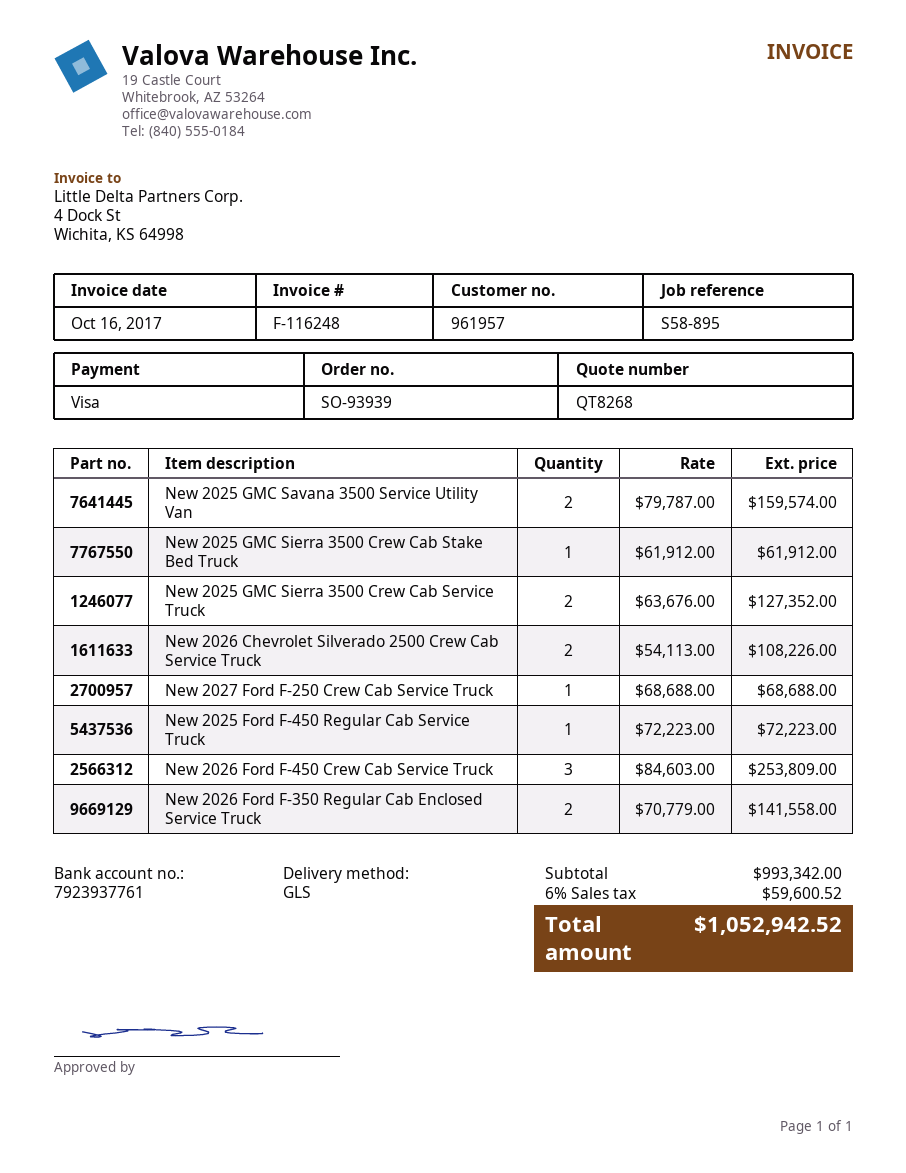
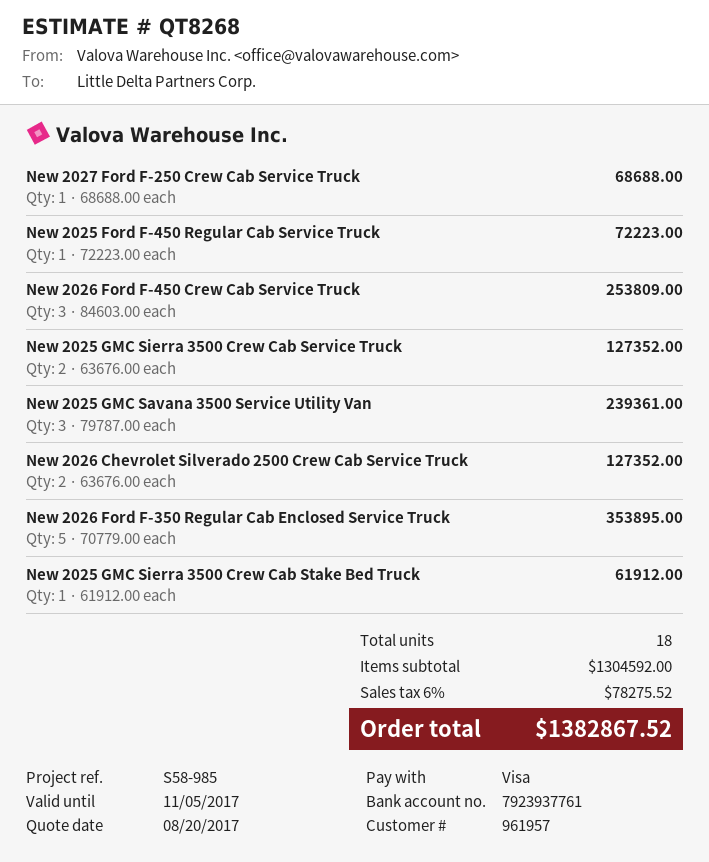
reference: S58-895 -> S58-985
New 2025 GMC Savana 3500 Service Utility Van: 2 x 79787.00 = 159574.00 -> 3 x 79787.00 = 239361.00
New 2026 Chevrolet Silverado 2500 Crew Cab Service Truck: 2 x 54113.00 = 108226.00 -> 2 x 63676.00 = 127352.00
New 2026 Ford F-350 Regular Cab Enclosed Service Truck: 2 x 70779.00 = 141558.00 -> 5 x 70779.00 = 353895.00
subtotal: 993342.00 -> 1304592.00
tax: 6% = 59600.52 -> 6% = 78275.52
total: 1052942.52 -> 1382867.52

